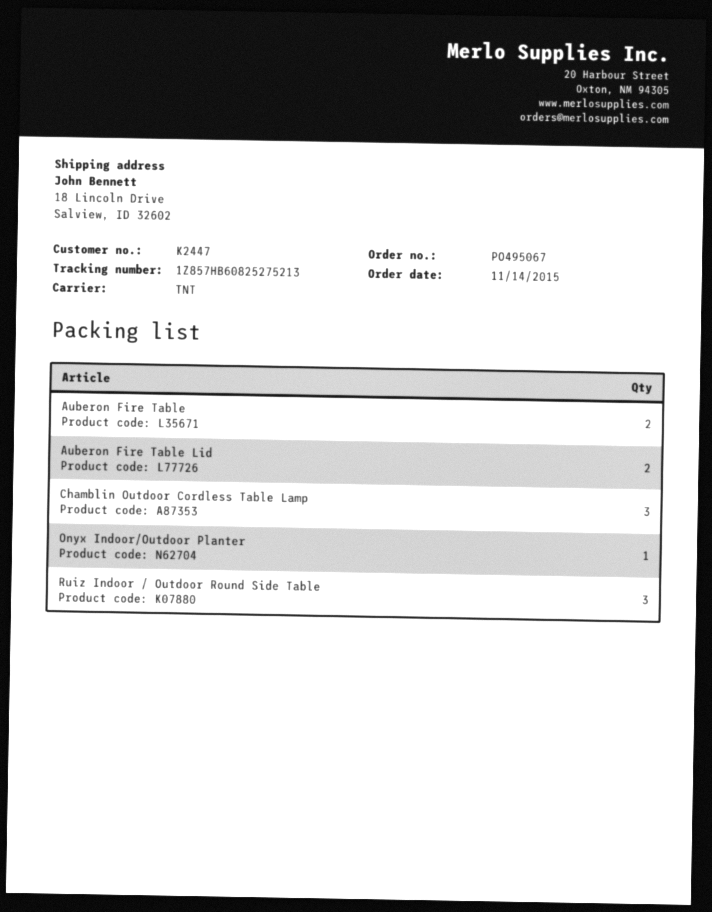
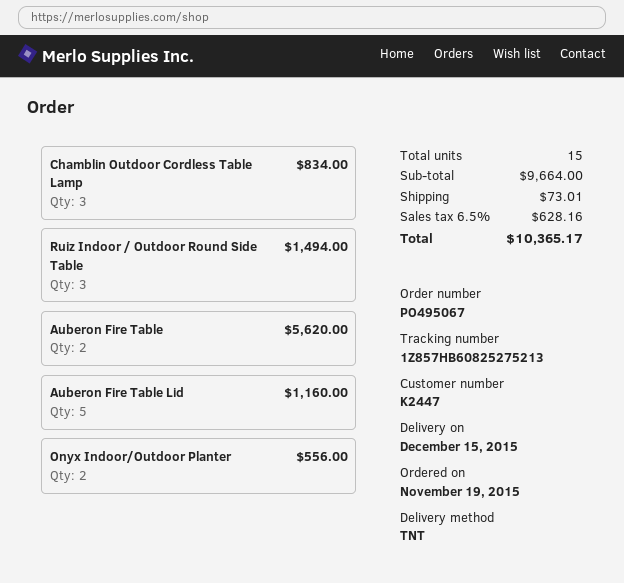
order date: 2015-11-14 -> 2015-11-19
Auberon Fire Table Lid: 2 -> 5
Onyx Indoor/Outdoor Planter: 1 -> 2

